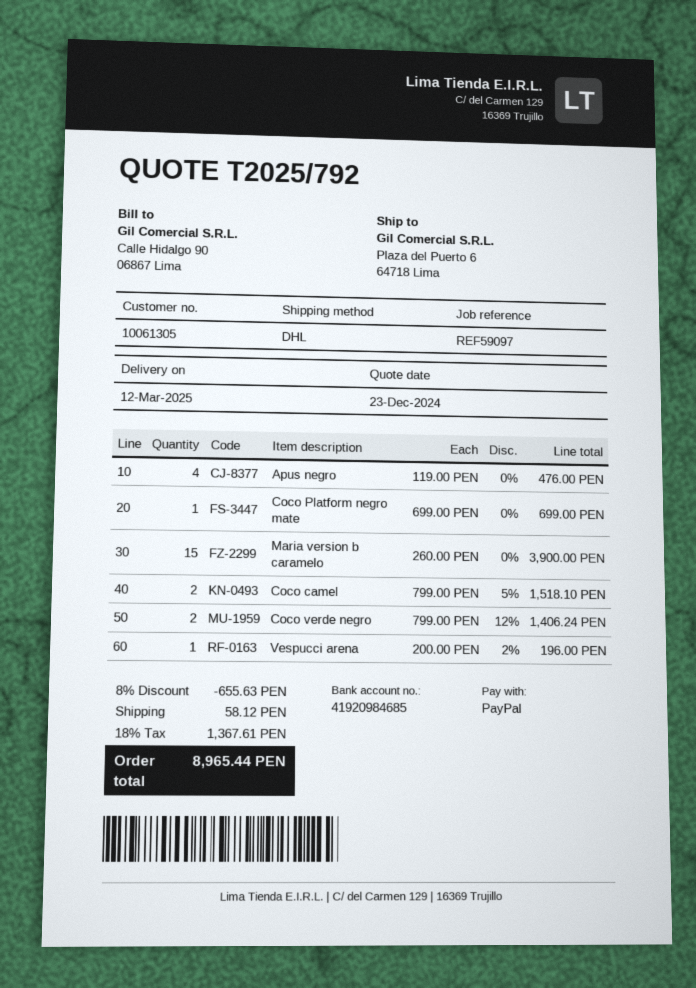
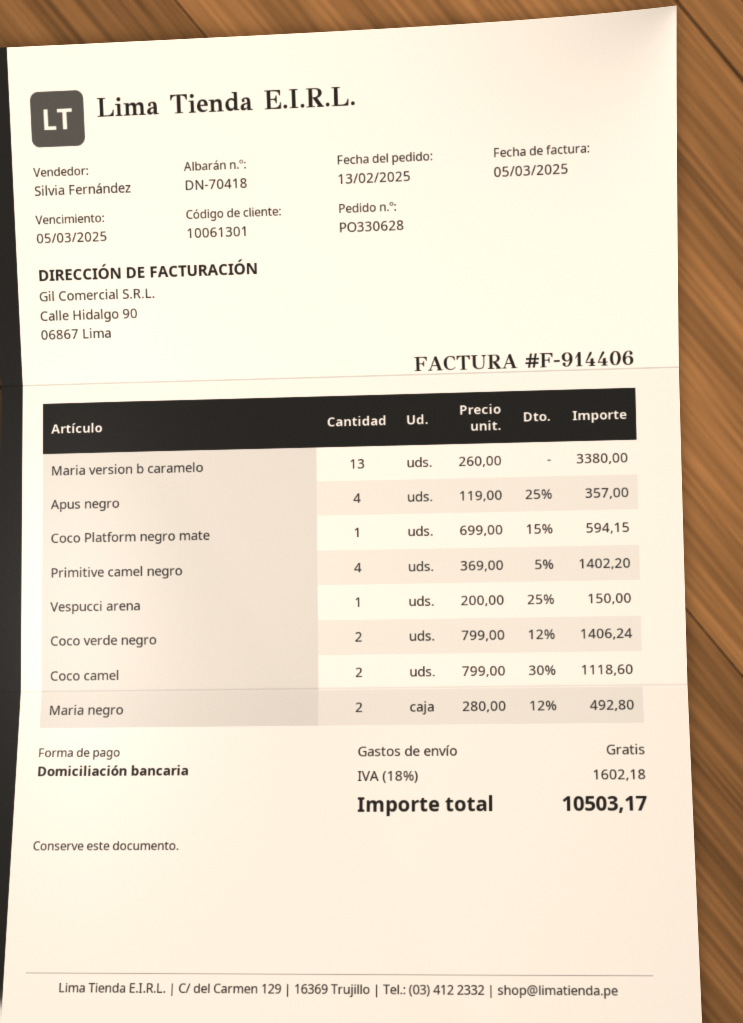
customer number: 10061305 -> 10061301
payment method: PayPal -> direct debit
Apus negro: 4 x 119.00 = 476.00 -> 4 x 119.00 - 25% = 357.00
Coco Platform negro mate: 1 x 699.00 = 699.00 -> 1 x 699.00 - 15% = 594.15
Maria version b caramelo: 15 x 260.00 = 3900.00 -> 13 x 260.00 = 3380.00
Coco camel: 2 x 799.00 - 5% = 1518.10 -> 2 x 799.00 - 30% = 1118.60
Vespucci arena: 1 x 200.00 - 2% = 196.00 -> 1 x 200.00 - 25% = 150.00
Primitive camel negro: none -> 4 x 369.00 - 5% = 1402.20
Maria negro: none -> 2 x 280.00 - 12% = 492.80
discount: 8% = 655.63 -> none
shipping: 58.12 -> 0.00
tax: 18% = 1367.61 -> 18% = 1602.18
total: 8965.44 -> 10503.17

